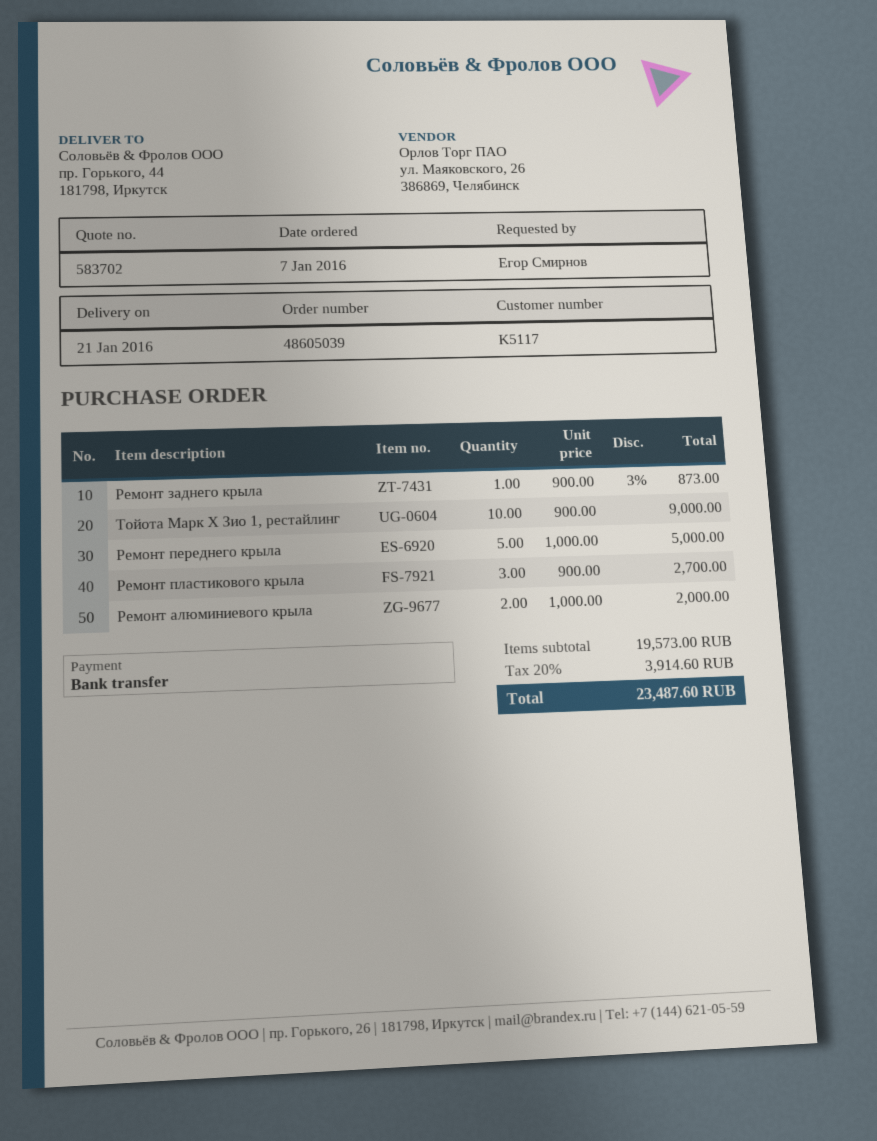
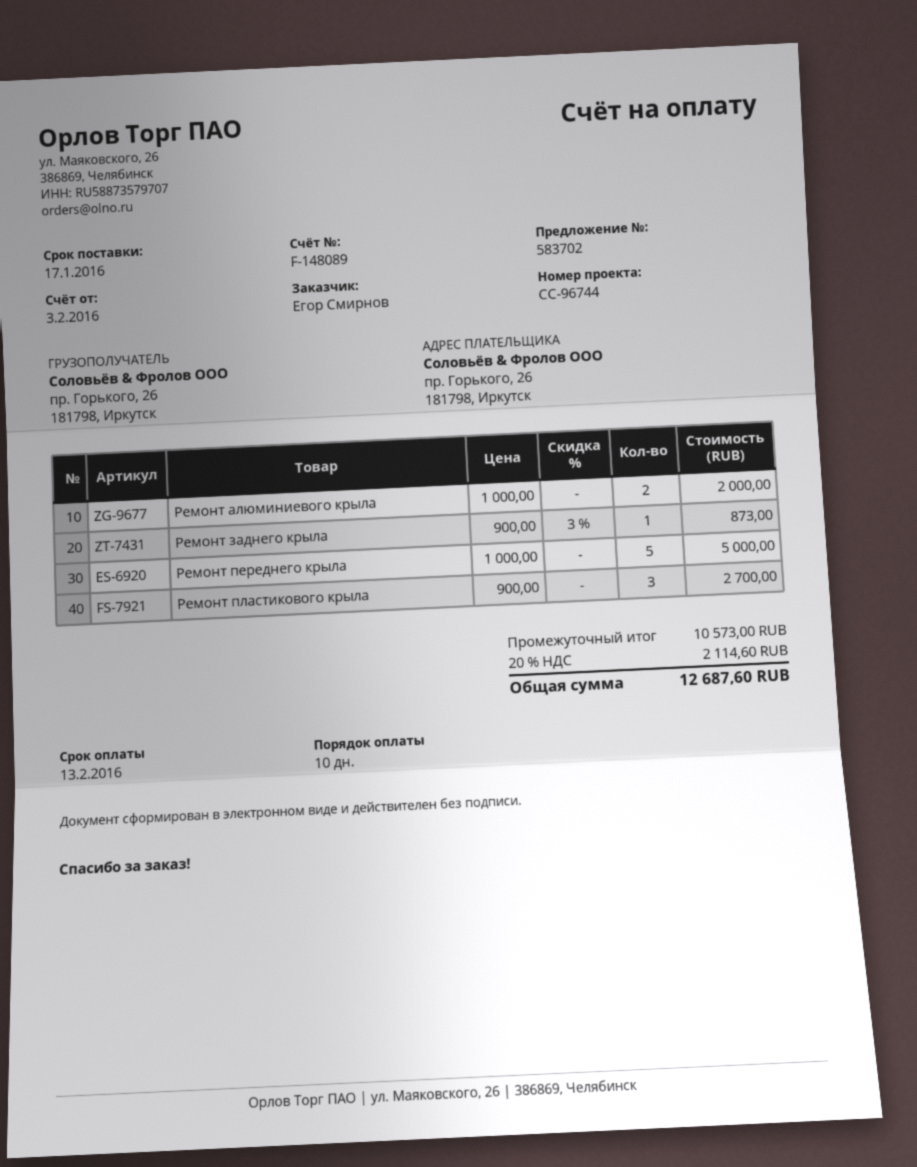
delivery date: 2016-01-21 -> 2016-01-17
ship to: пр. Горького, 44, 181798, Иркутск -> пр. Горького, 26, 181798, Иркутск
Тойота Марк Х Зио 1, рестайлинг: 10 x 900.00 = 9000.00 -> none
subtotal: 19573.00 -> 10573.00
tax: 20% = 3914.60 -> 20% = 2114.60
total: 23487.60 -> 12687.60

